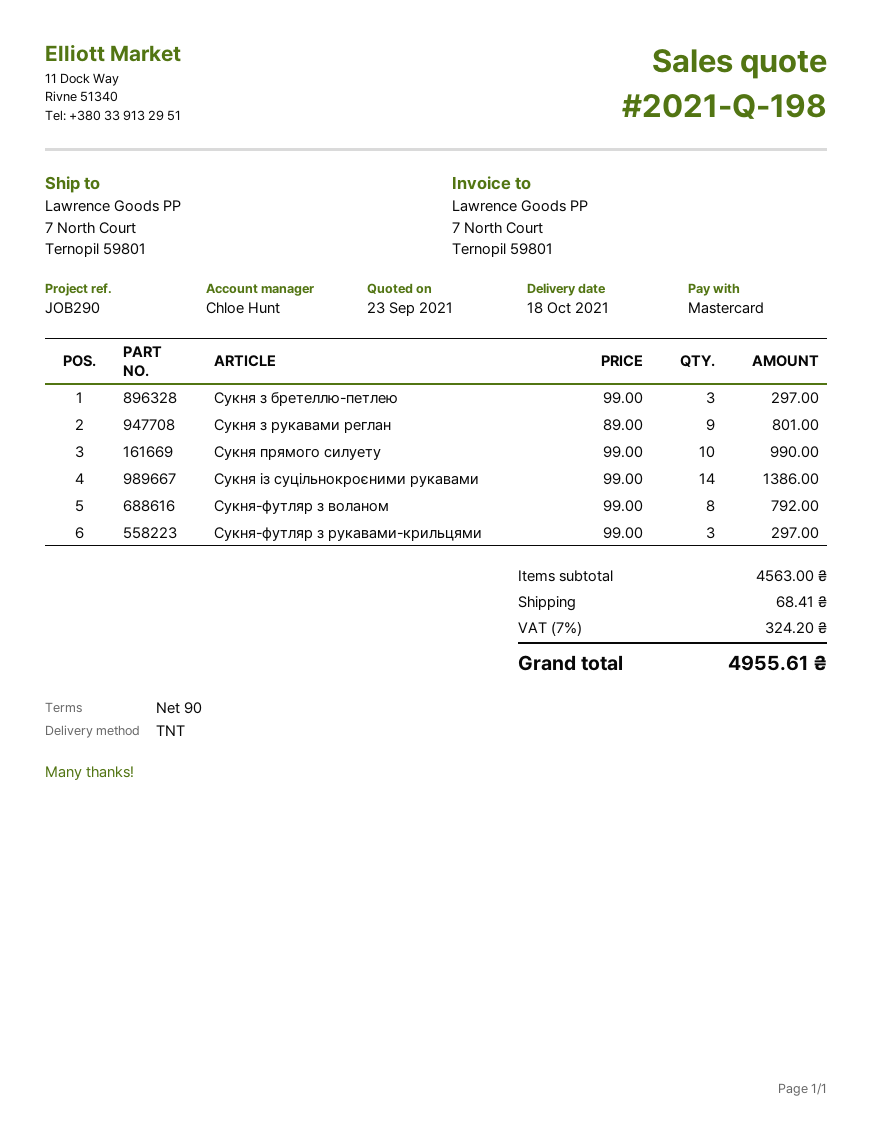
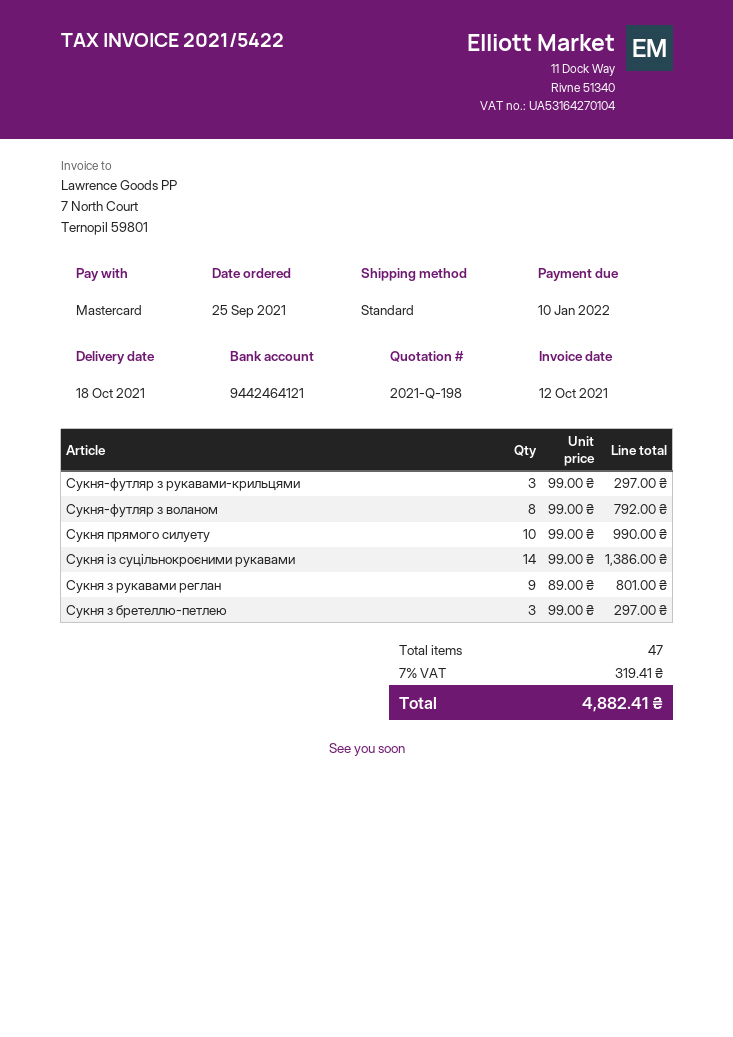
shipping method: TNT -> standard
shipping: 68.41 -> none
tax: 7% = 324.20 -> 7% = 319.41
total: 4955.61 -> 4882.41

